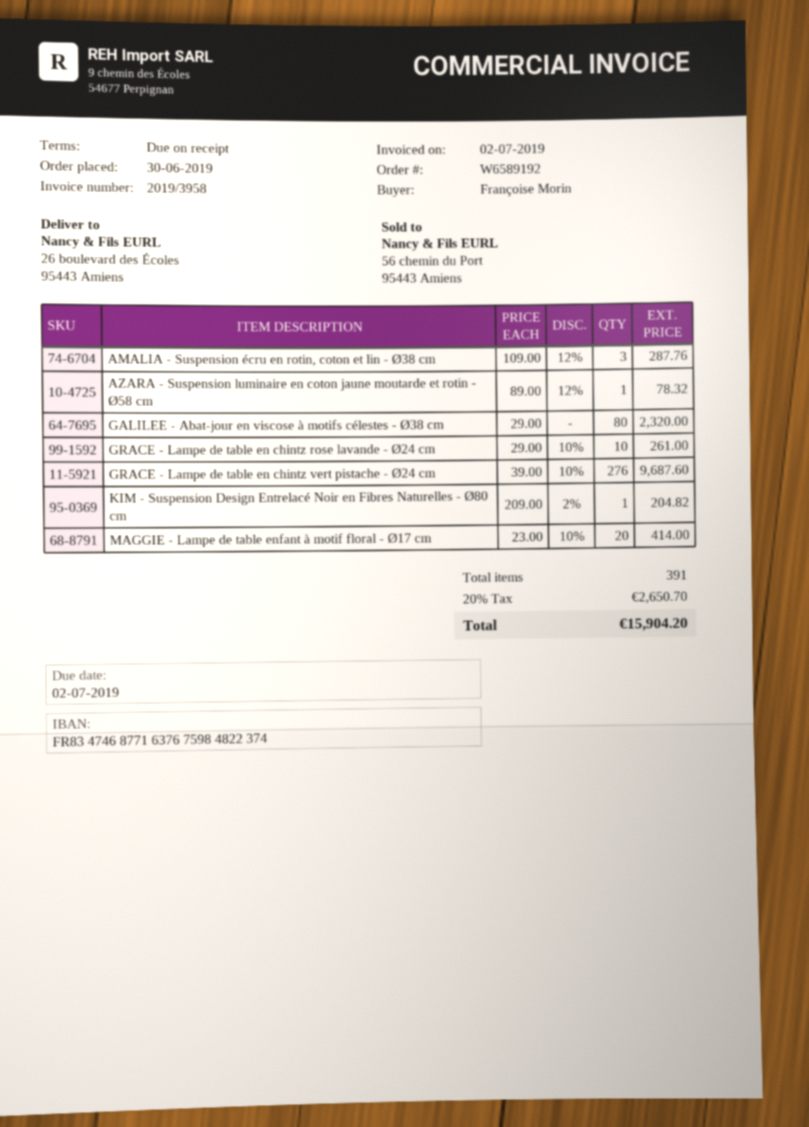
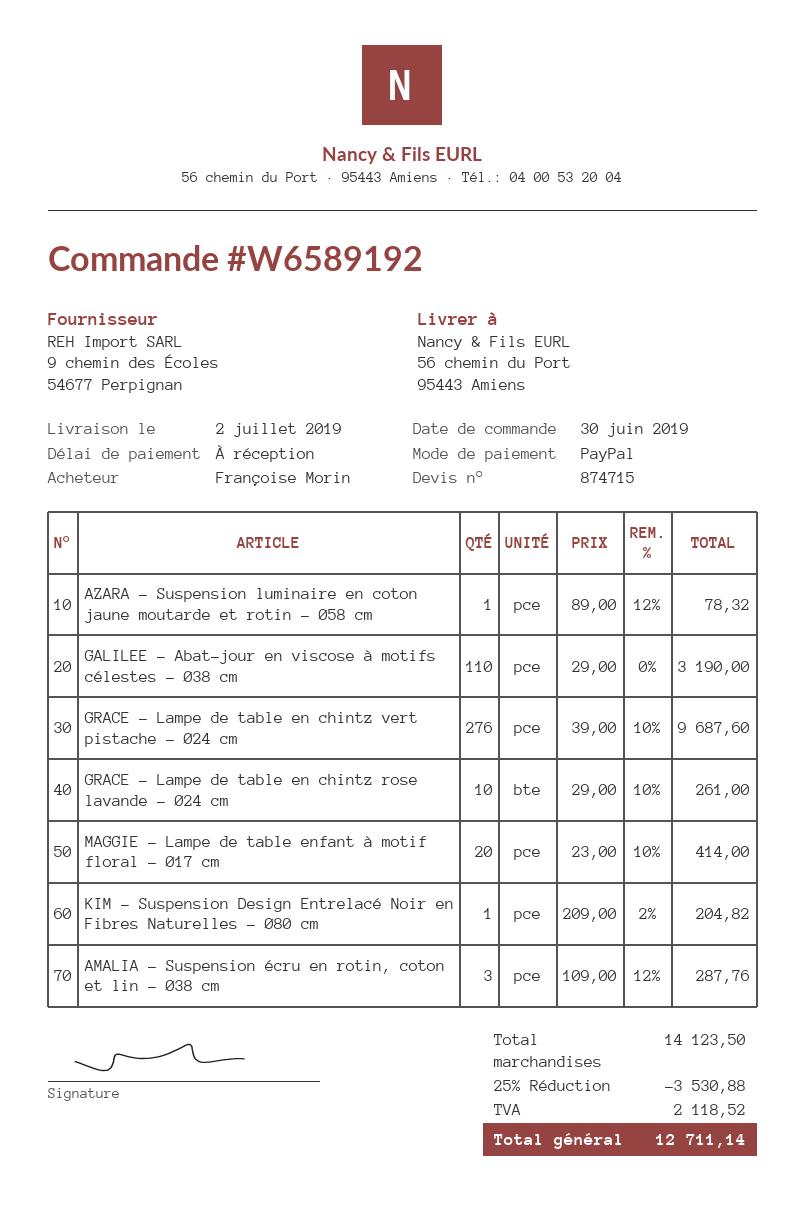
ship to: 26 boulevard des Écoles, 95443 Amiens -> 56 chemin du Port, 95443 Amiens
GALILEE - Abat-jour en viscose à motifs célestes - Ø38 cm: 80 x 29.00 = 2320.00 -> 110 x 29.00 = 3190.00
discount: none -> 25% = 3530.88
tax: 2650.70 -> 2118.52
total: 15904.20 -> 12711.14

